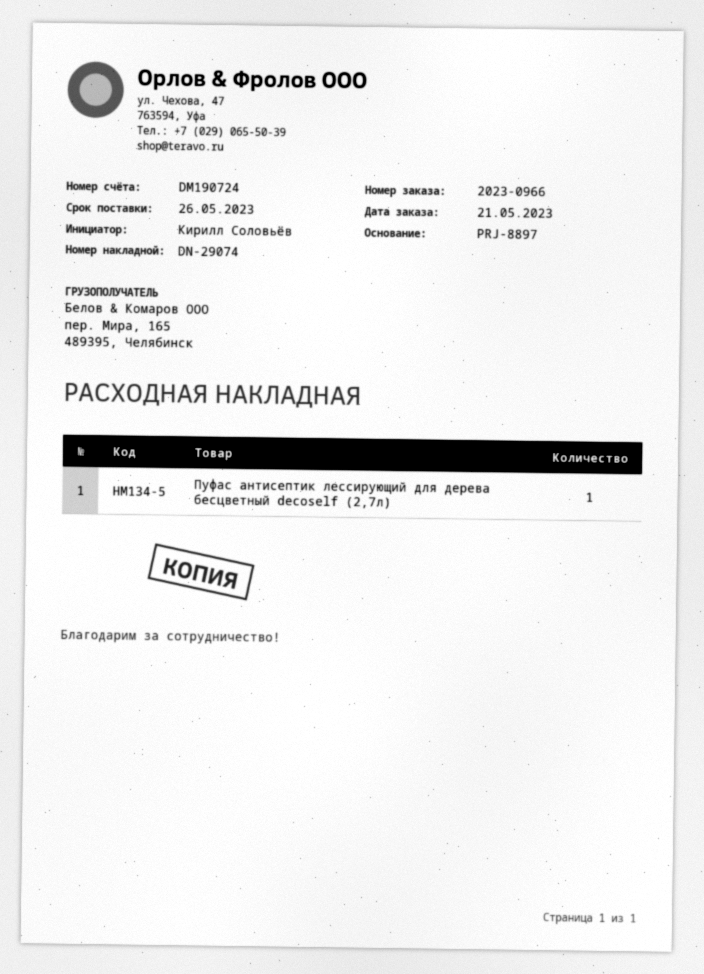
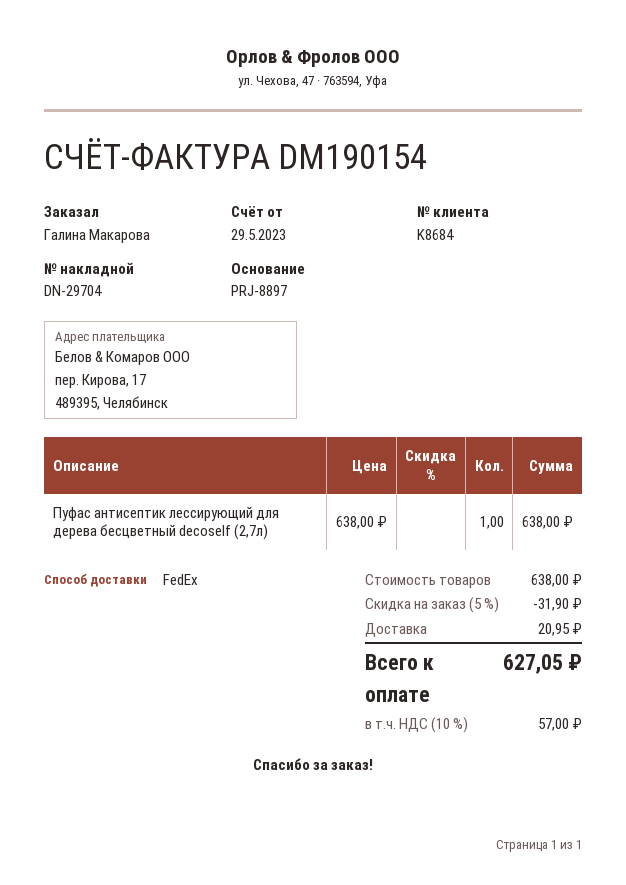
delivery note number: DN-29074 -> DN-29704
invoice number: DM190724 -> DM190154
ordered by: Кирилл Соловьёв -> Галина Макарова

